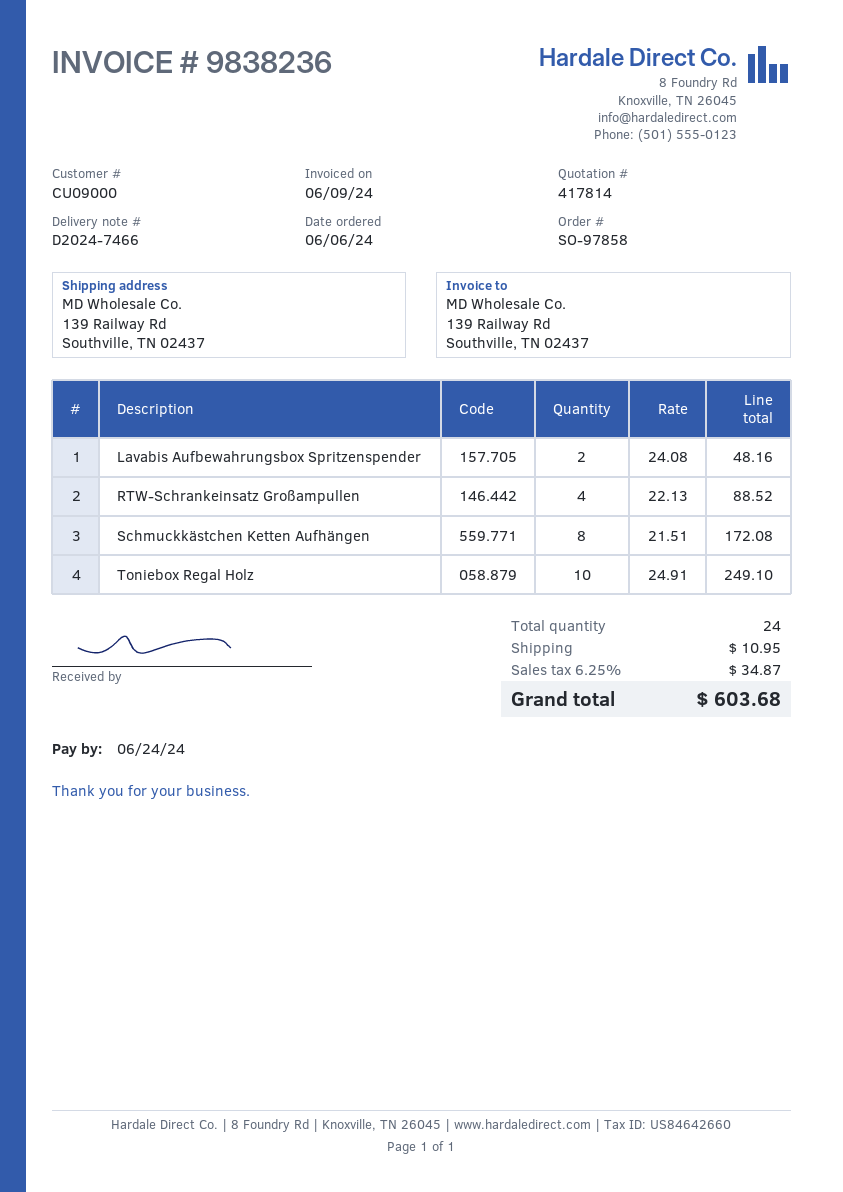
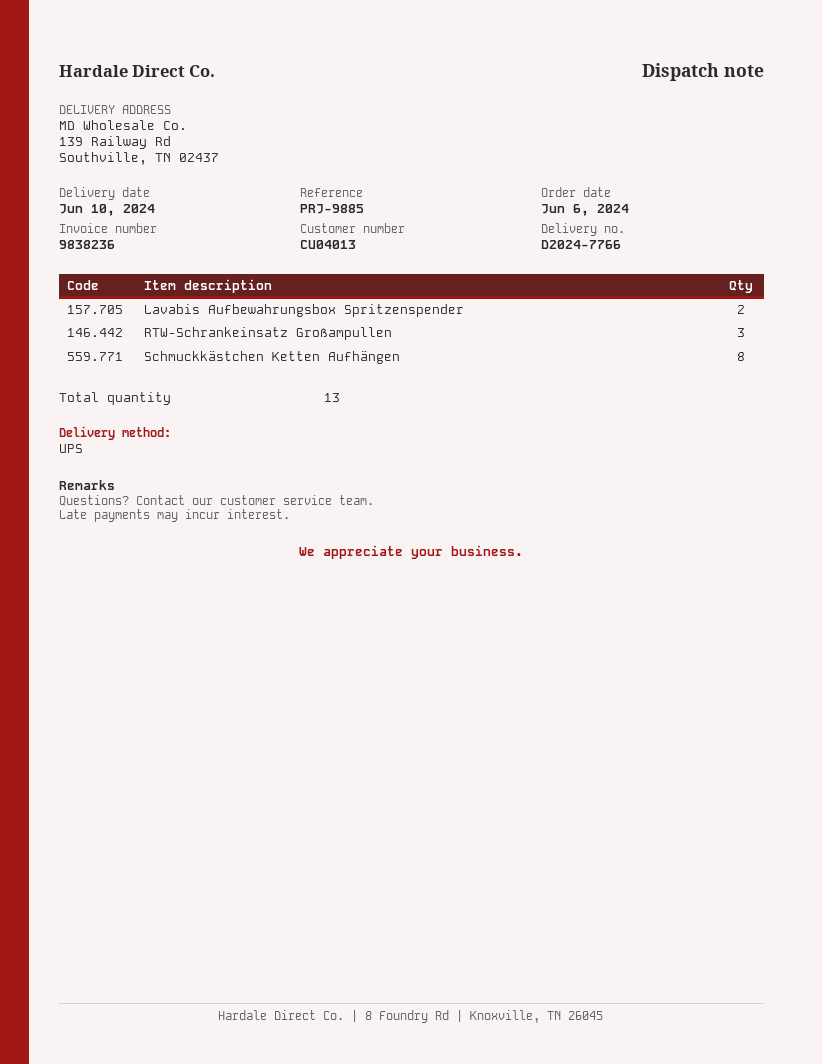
delivery note number: D2024-7466 -> D2024-7766
customer number: CU09000 -> CU04013
RTW-Schrankeinsatz Großampullen: 4 -> 3
Toniebox Regal Holz: 10 -> none
total quantity: 24 -> 13

